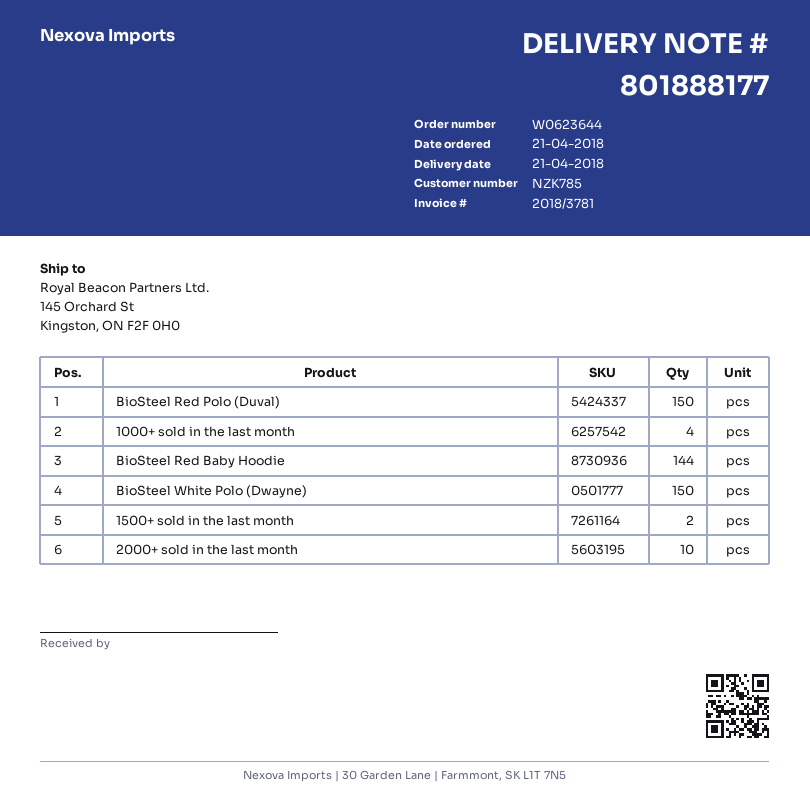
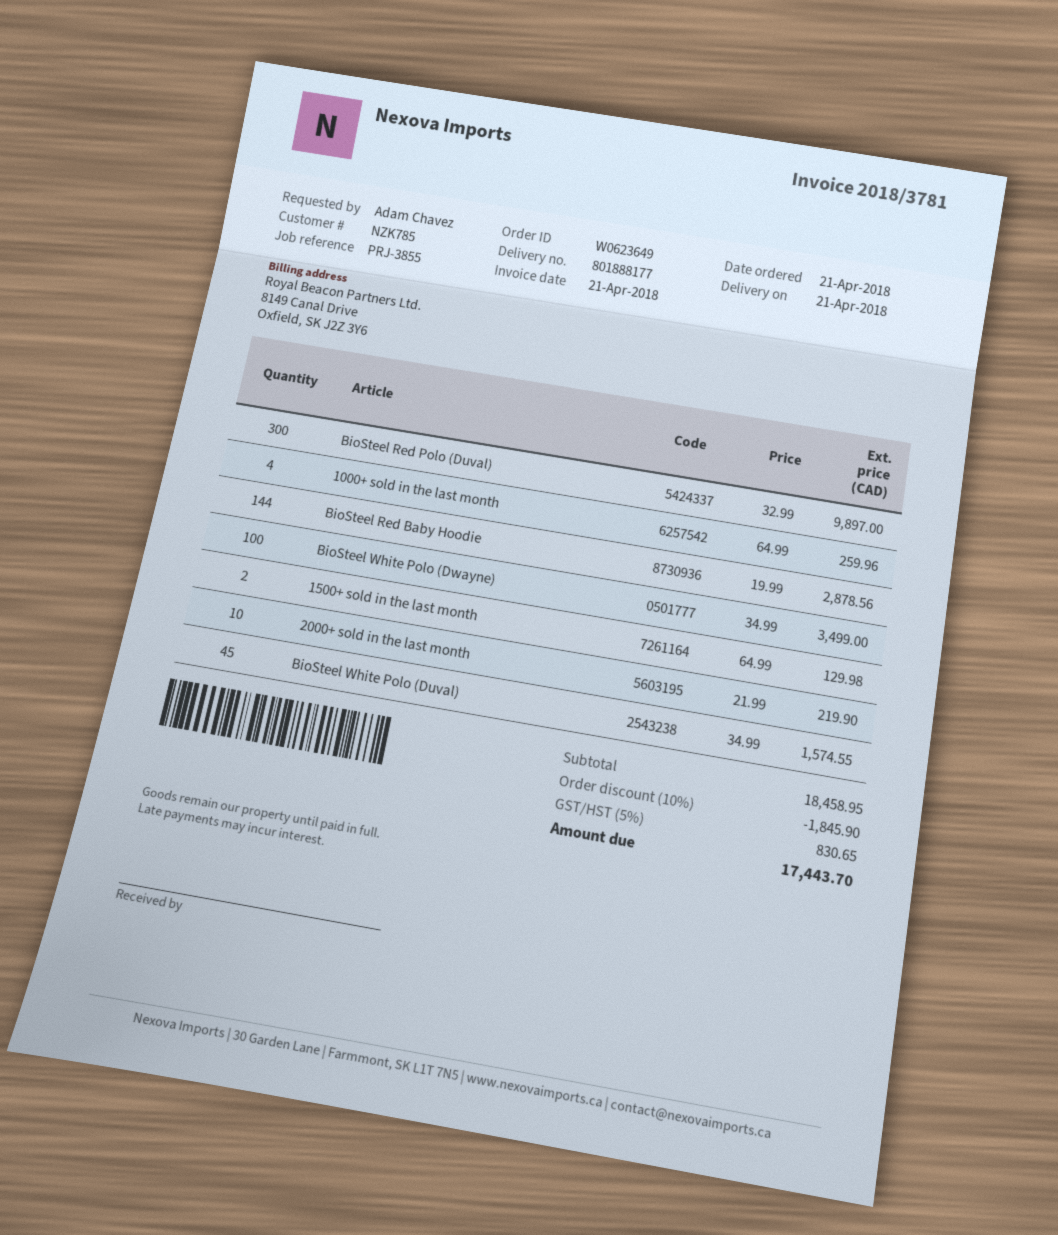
order number: W0623644 -> W0623649
BioSteel Red Polo (Duval): 150 -> 300
BioSteel White Polo (Dwayne): 150 -> 100
BioSteel White Polo (Duval): none -> 45

